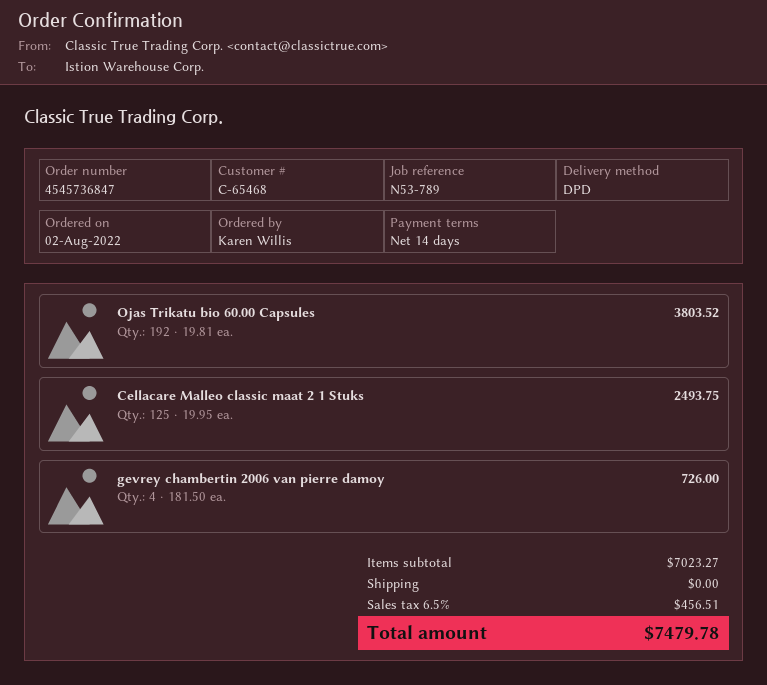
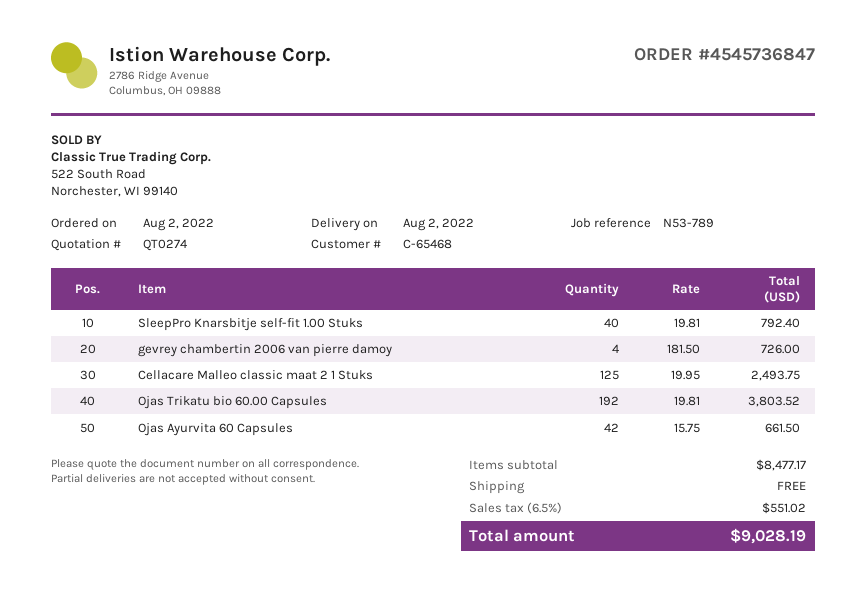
SleepPro Knarsbitje self-fit 1.00 Stuks: none -> 40 x 19.81 = 792.40
Ojas Ayurvita 60 Capsules: none -> 42 x 15.75 = 661.50
subtotal: 7023.27 -> 8477.17
tax: 6.5% = 456.51 -> 6.5% = 551.02
total: 7479.78 -> 9028.19

